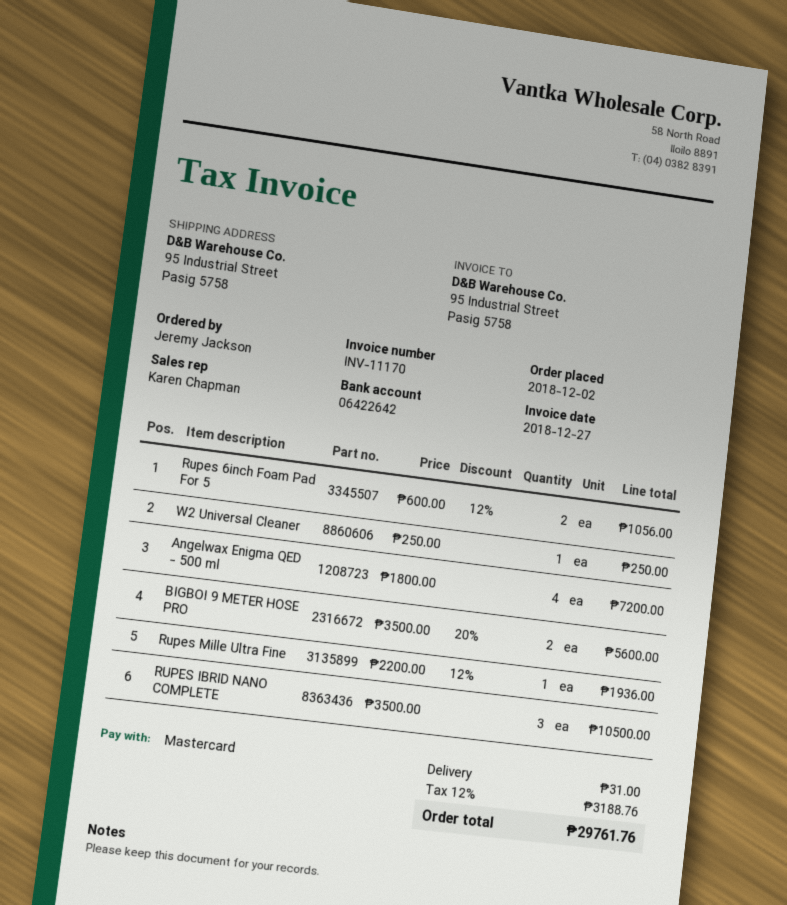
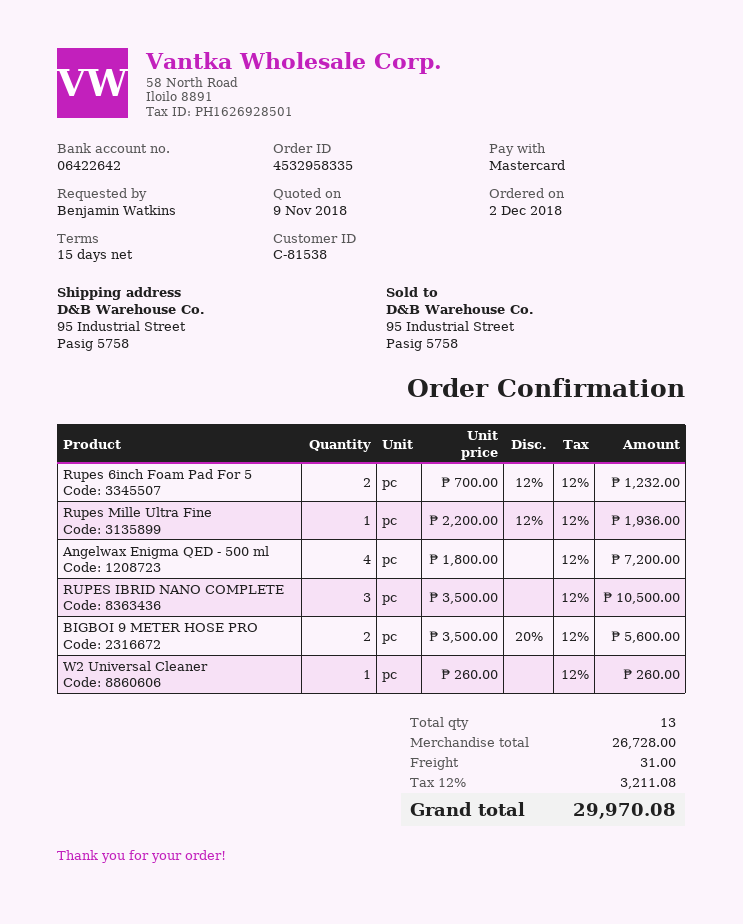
ordered by: Jeremy Jackson -> Benjamin Watkins
Rupes 6inch Foam Pad For 5: 2 x 600.00 - 12% = 1056.00 -> 2 x 700.00 - 12% = 1232.00
W2 Universal Cleaner: 1 x 250.00 = 250.00 -> 1 x 260.00 = 260.00
tax: 12% = 3188.76 -> 12% = 3211.08
total: 29761.76 -> 29970.08

